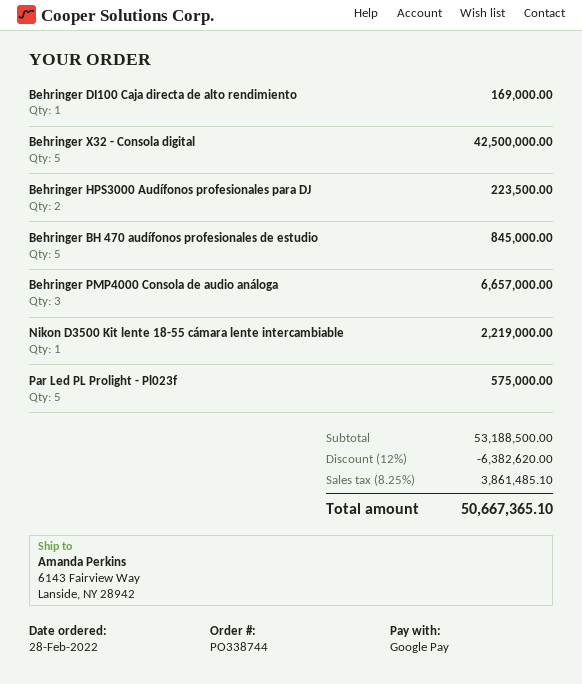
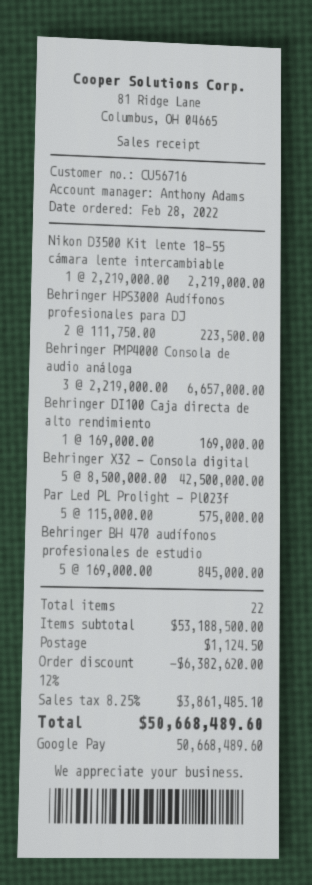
shipping: none -> 1124.50
total: 50667365.10 -> 50668489.60

